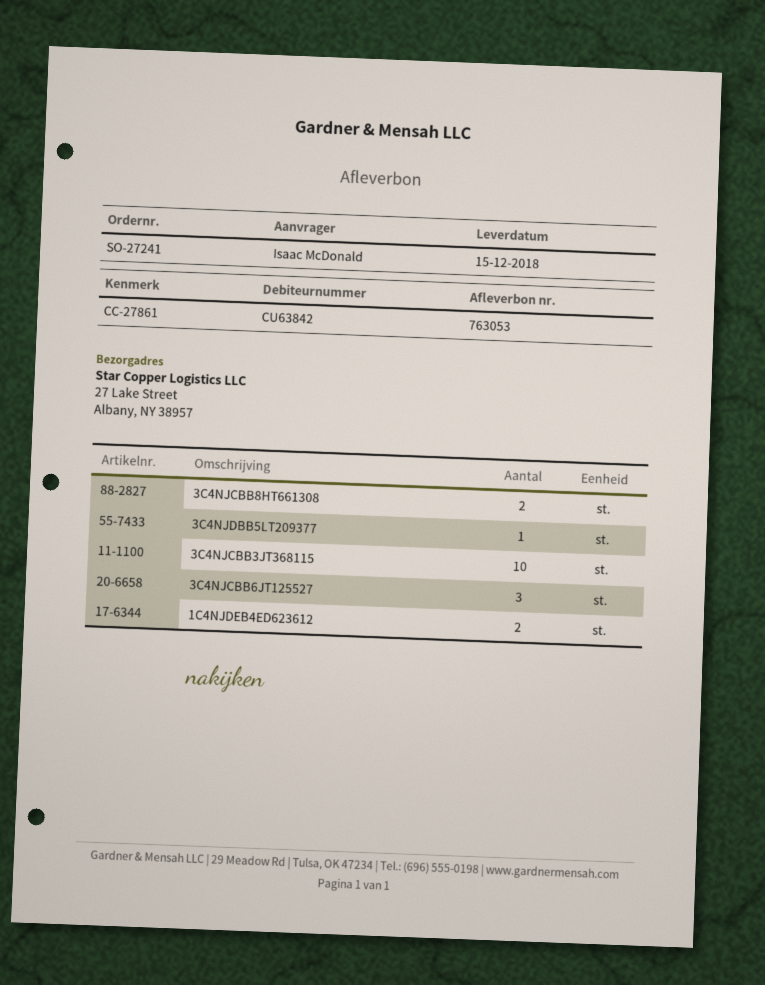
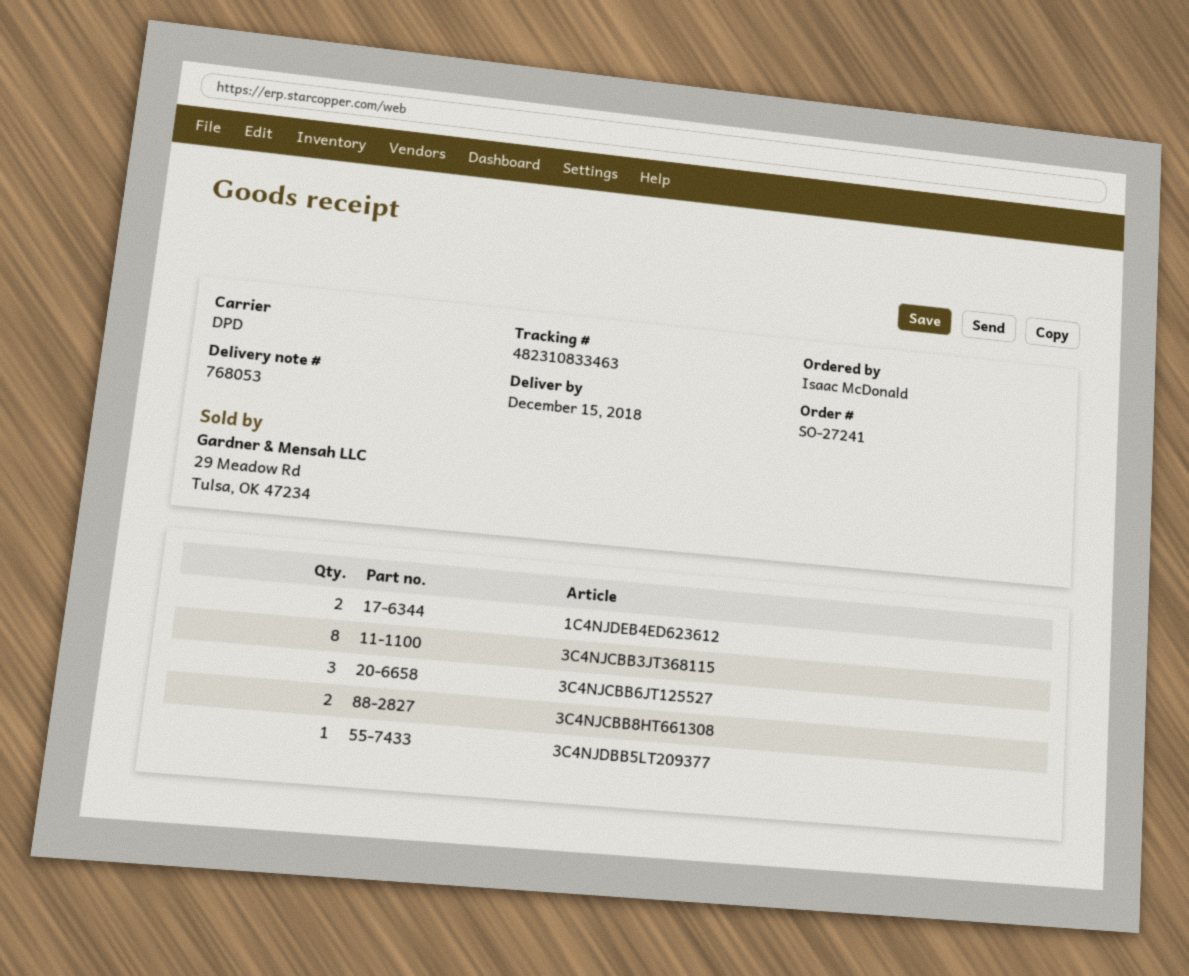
delivery note number: 763053 -> 768053
3C4NJCBB3JT368115: 10 -> 8

